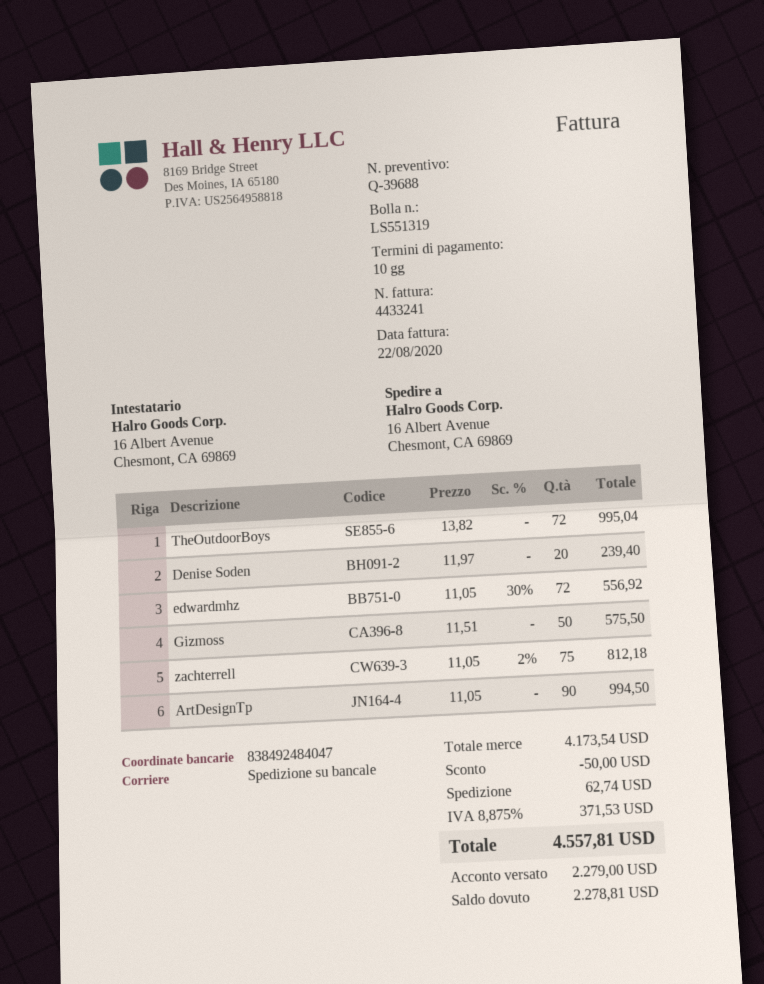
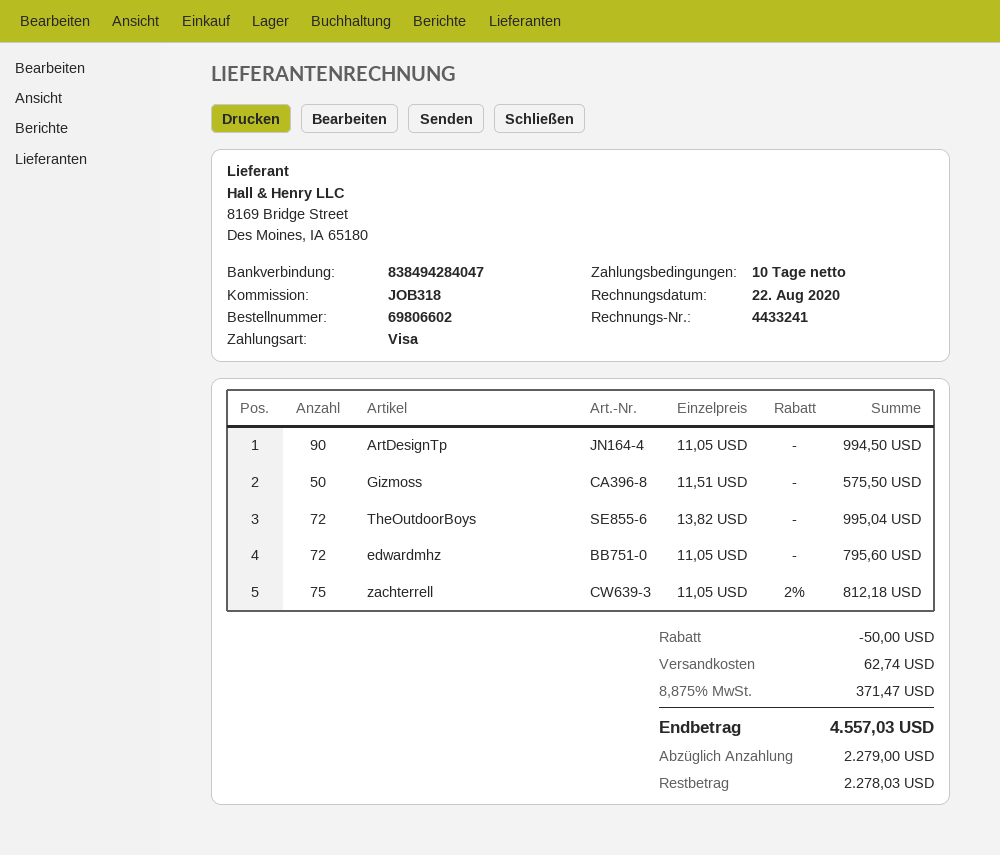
bank account: 838492484047 -> 838494284047
Denise Soden: 20 x 11.97 = 239.40 -> none
edwardmhz: 72 x 11.05 - 30% = 556.92 -> 72 x 11.05 = 795.60
tax: 8.875% = 371.53 -> 8.875% = 371.47
total: 4557.81 -> 4557.03
balance: 2278.81 -> 2278.03

